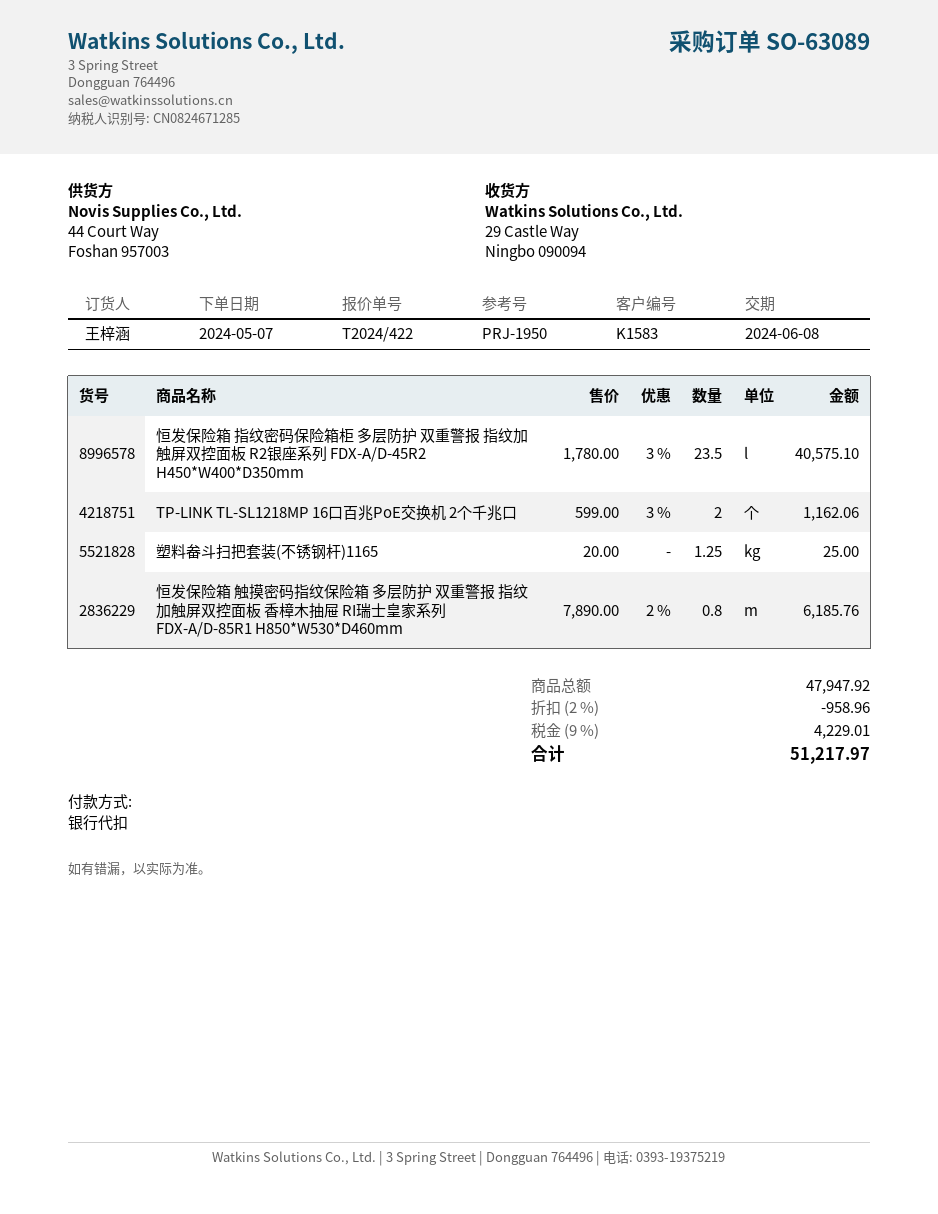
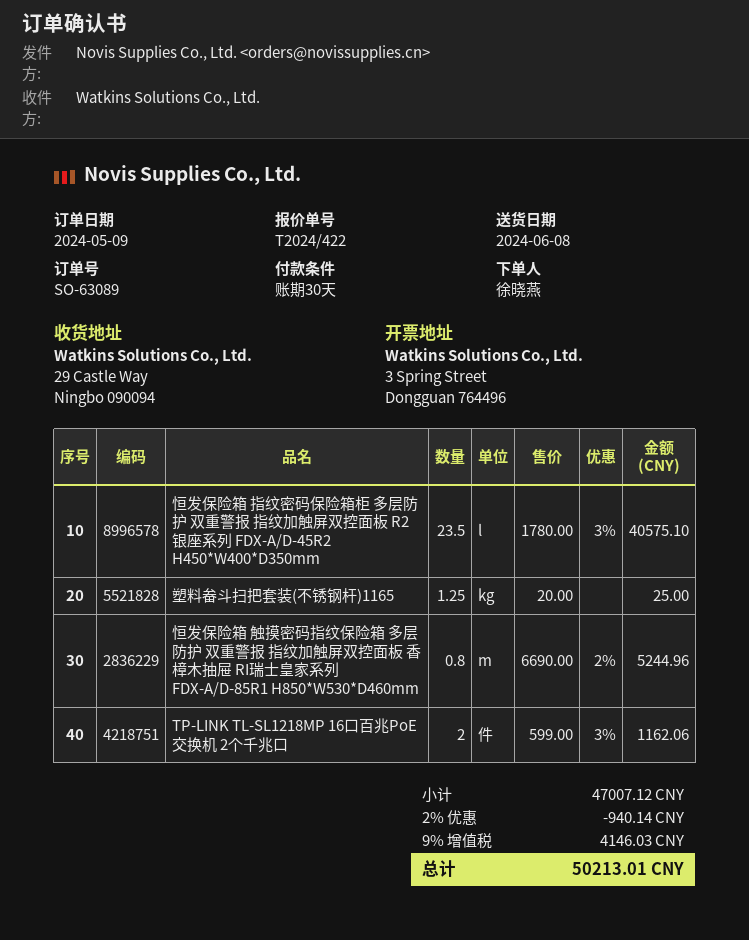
order date: 2024-05-07 -> 2024-05-09
ordered by: 王梓涵 -> 徐晓燕
恒发保险箱 触摸密码指纹保险箱 多层防护 双重警报 指纹加触屏双控面板 香樟木抽屉 RI瑞士皇家系列 FDX-A/D-85R1 H850*W530*D460mm: 0.8 x 7890.00 - 2% = 6185.76 -> 0.8 x 6690.00 - 2% = 5244.96
subtotal: 47947.92 -> 47007.12
discount: 2% = 958.96 -> 2% = 940.14
tax: 9% = 4229.01 -> 9% = 4146.03
total: 51217.97 -> 50213.01

